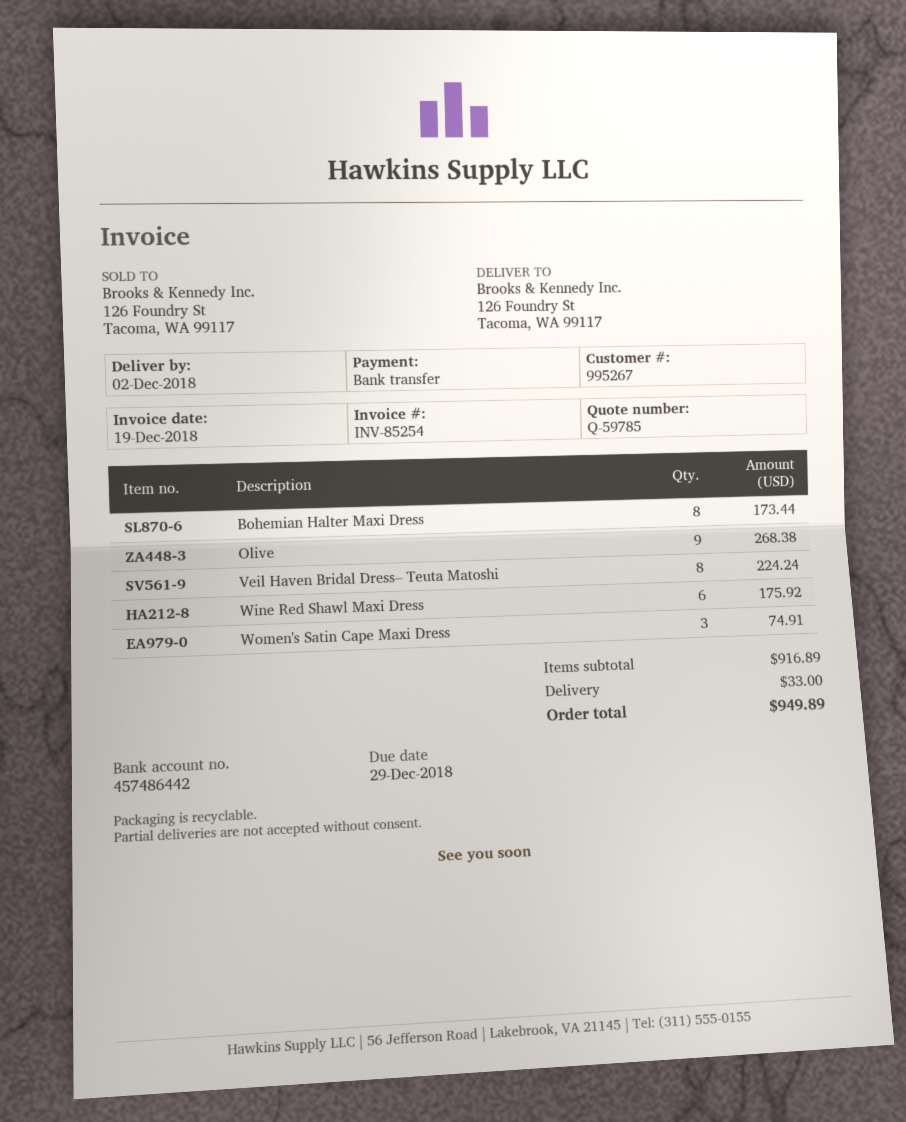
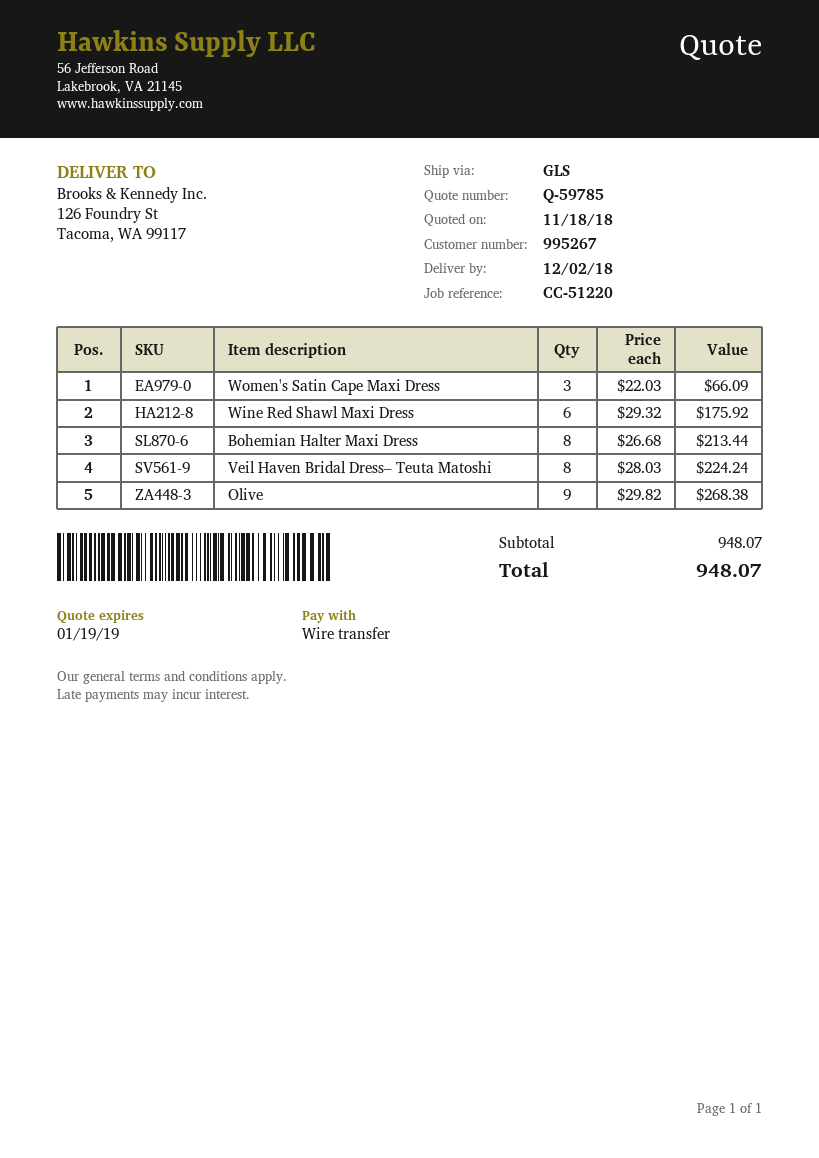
Bohemian Halter Maxi Dress: 8 for 173.44 -> 8 for 213.44
Women's Satin Cape Maxi Dress: 3 for 74.91 -> 3 for 66.09
subtotal: 916.89 -> 948.07
shipping: 33.00 -> none
total: 949.89 -> 948.07

